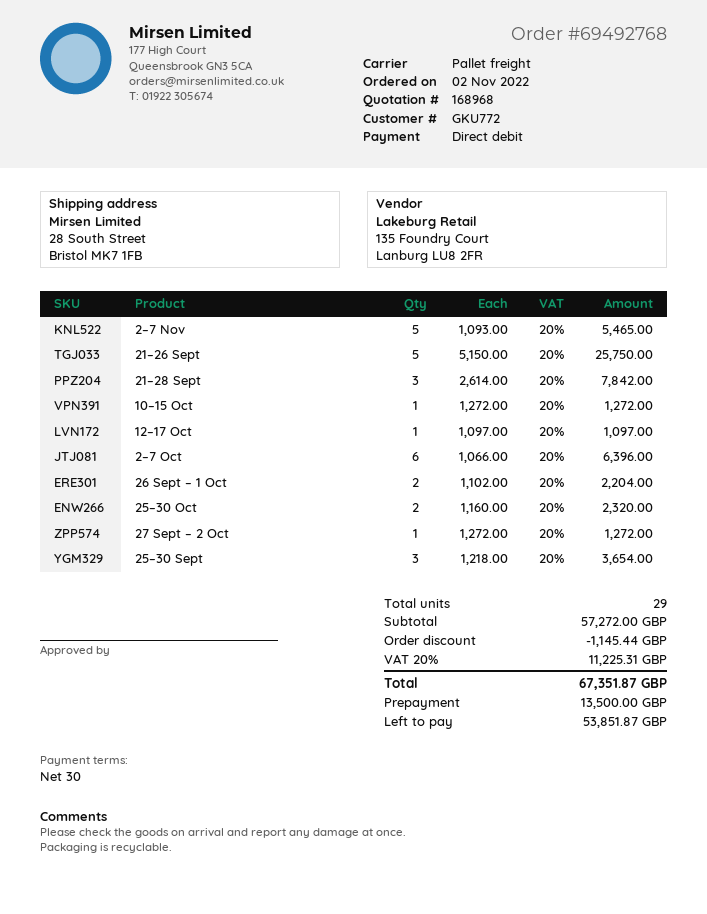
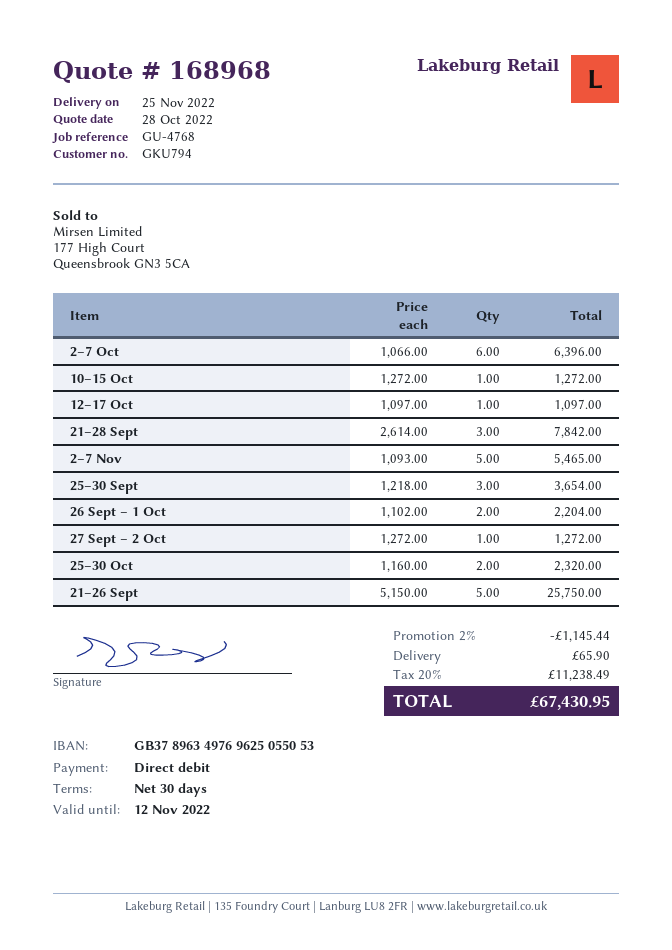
customer number: GKU772 -> GKU794
shipping: none -> 65.90
tax: 20% = 11225.31 -> 20% = 11238.49
total: 67351.87 -> 67430.95

